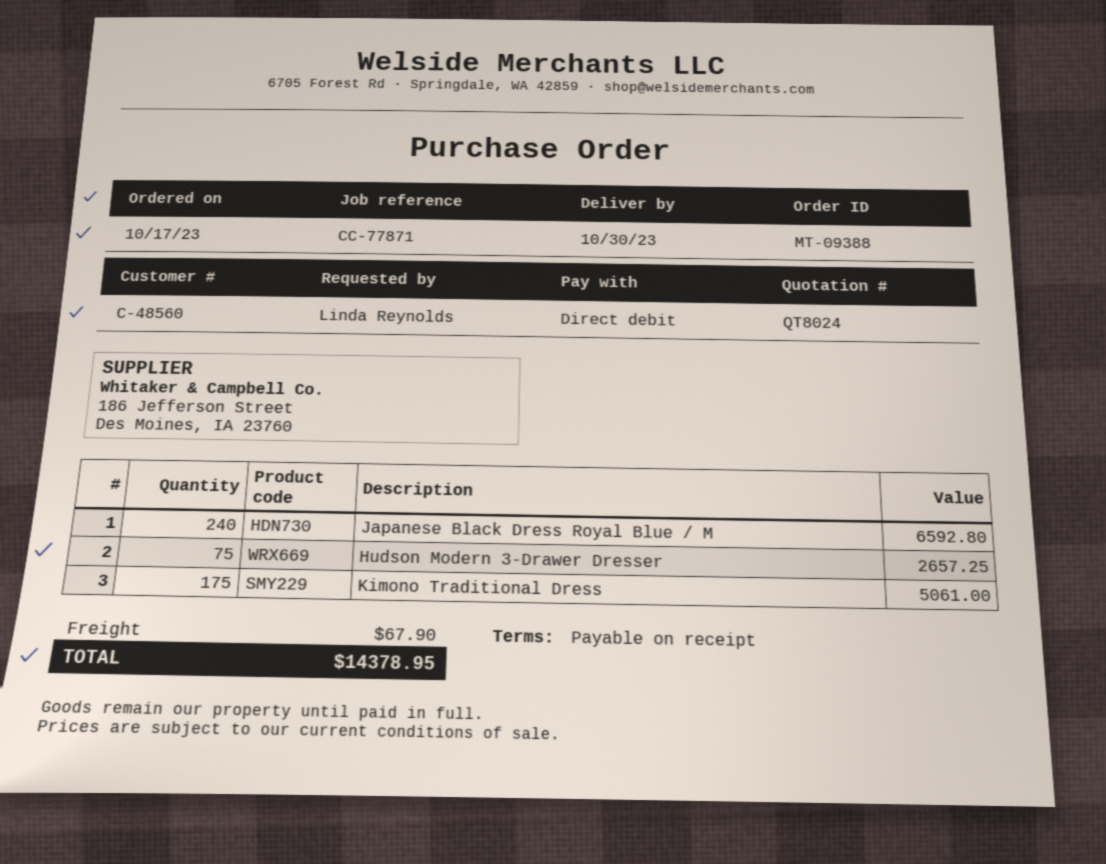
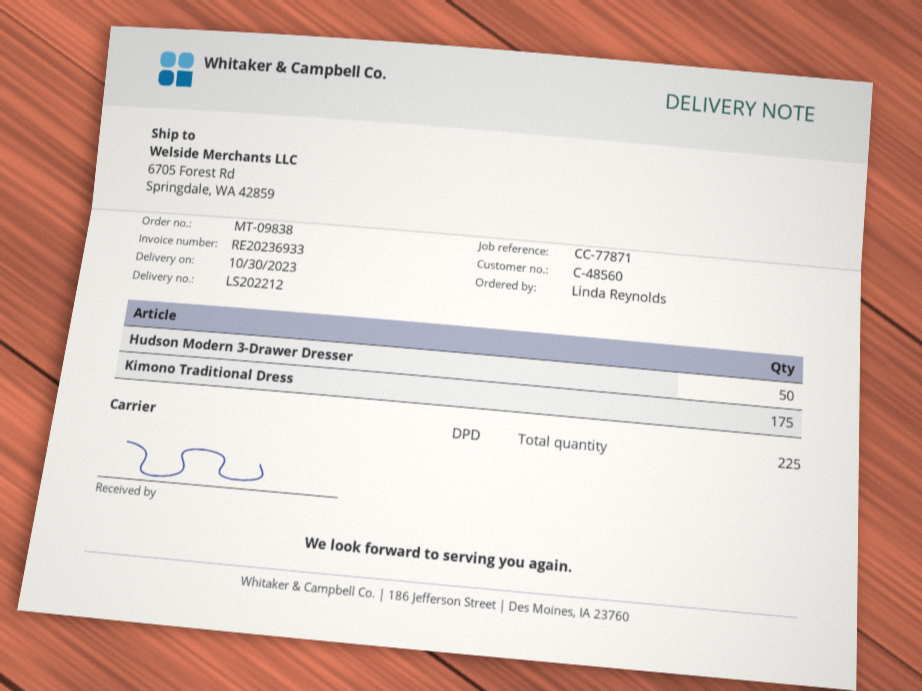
order number: MT-09388 -> MT-09838
Japanese Black Dress Royal Blue / M: 240 -> none
Hudson Modern 3-Drawer Dresser: 75 -> 50

